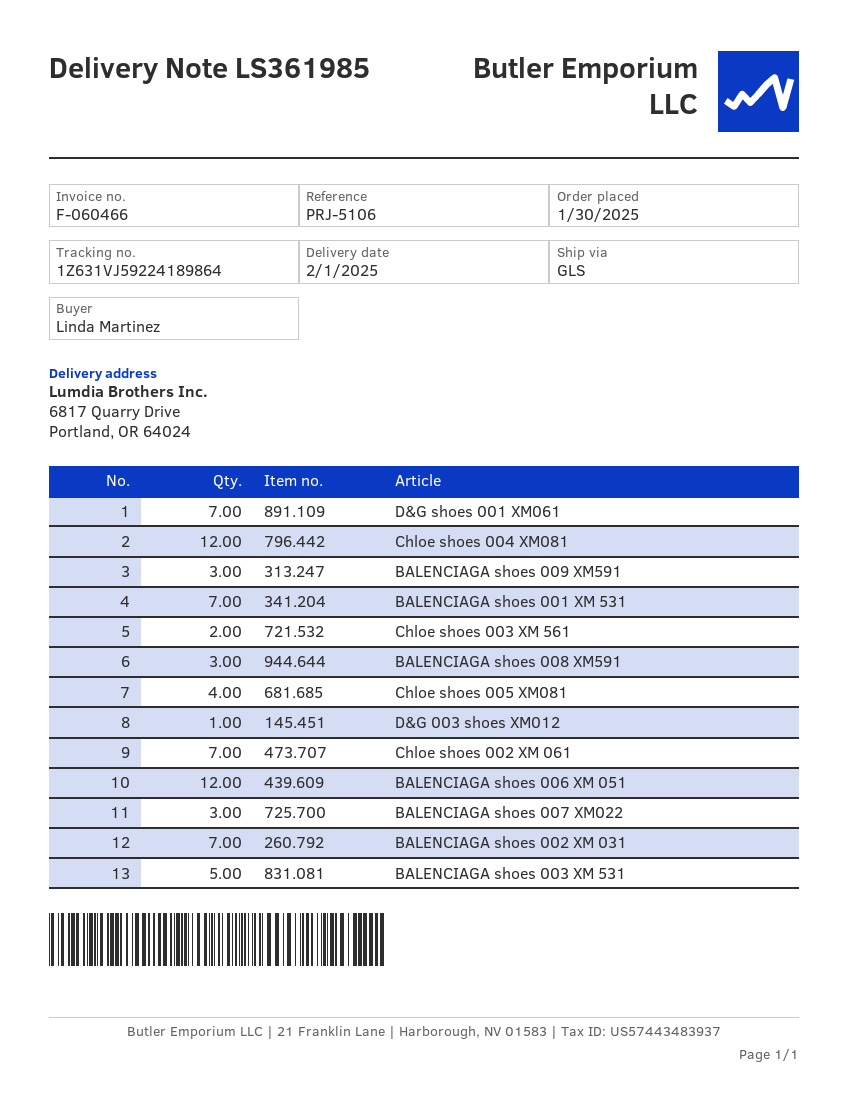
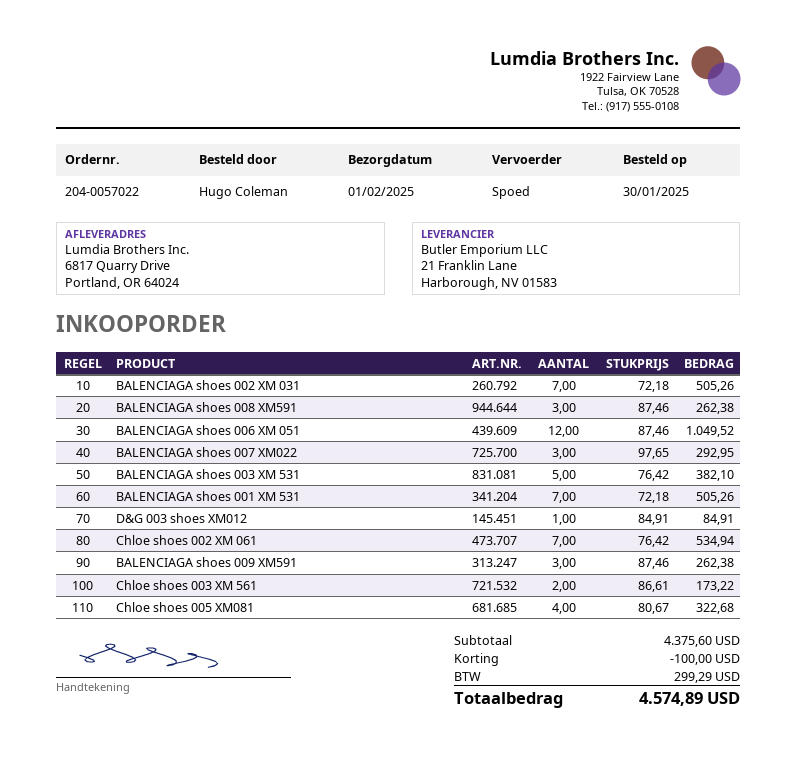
ordered by: Linda Martinez -> Hugo Coleman
shipping method: GLS -> express
D&G shoes 001 XM061: 7 -> none
Chloe shoes 004 XM081: 12 -> none

